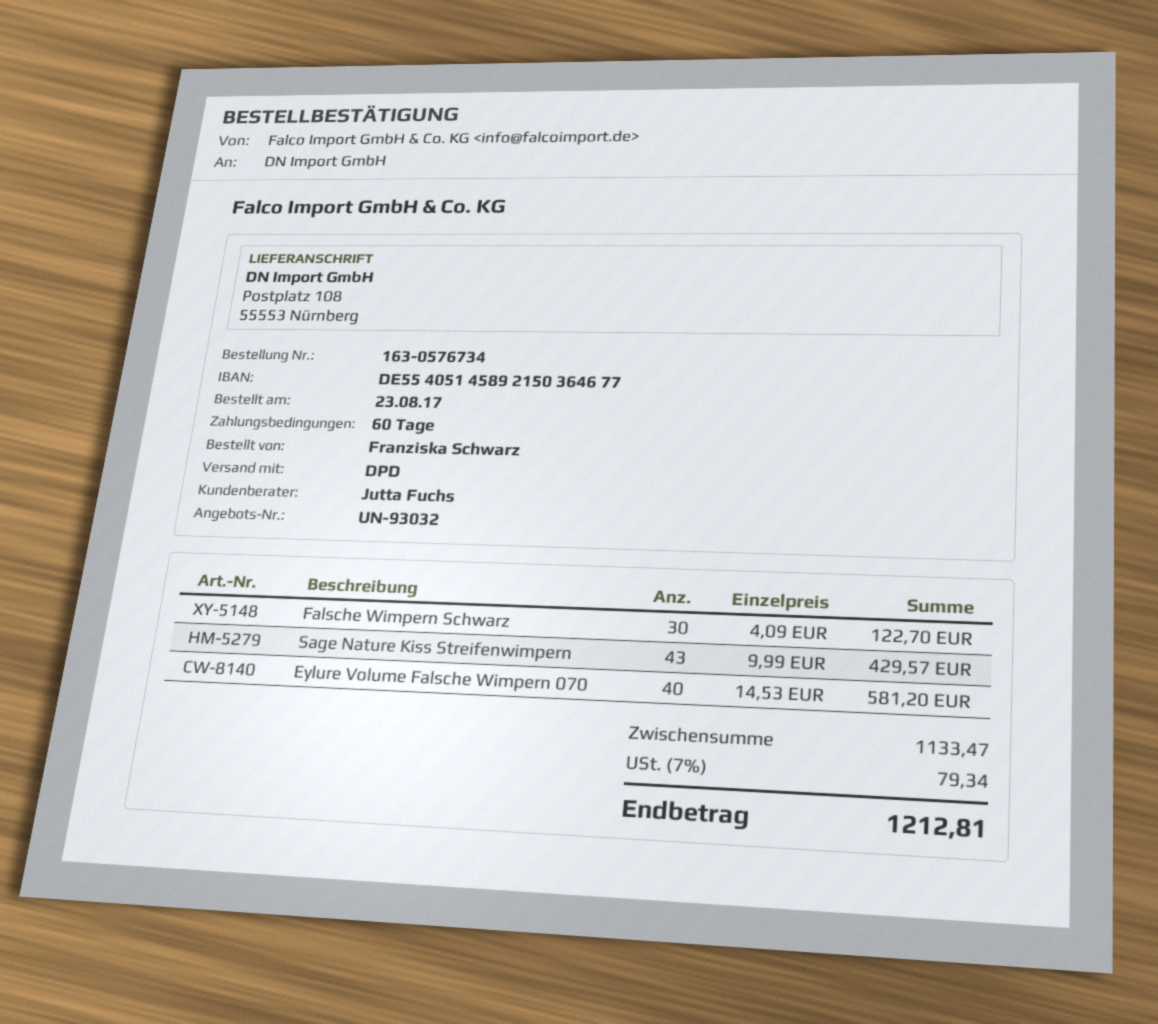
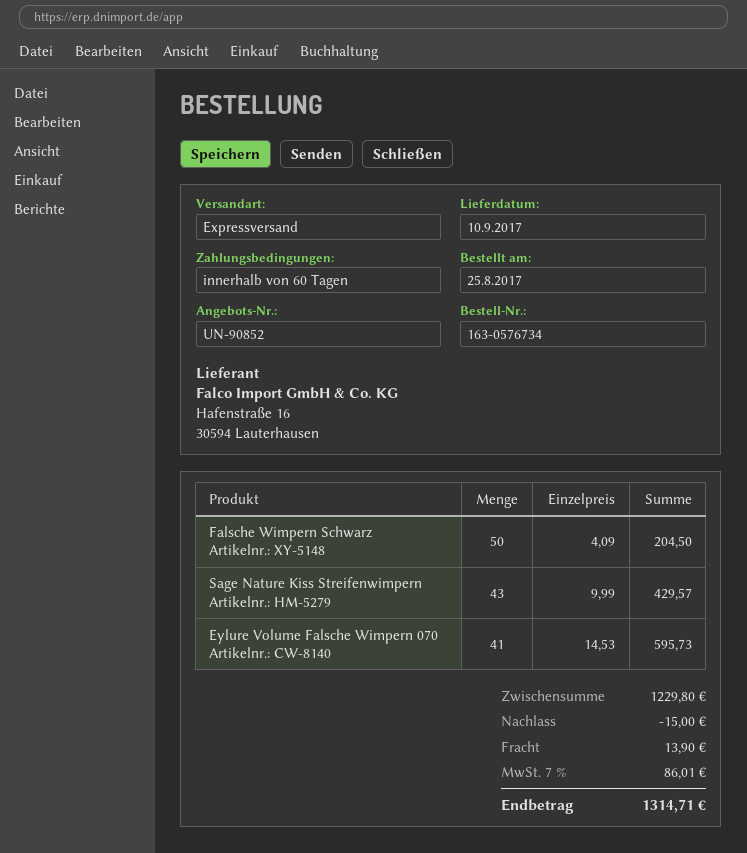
quote number: UN-93032 -> UN-90852
order date: 2017-08-23 -> 2017-08-25
shipping method: DPD -> express
Falsche Wimpern Schwarz: 30 x 4.09 = 122.70 -> 50 x 4.09 = 204.50
Eylure Volume Falsche Wimpern 070: 40 x 14.53 = 581.20 -> 41 x 14.53 = 595.73
subtotal: 1133.47 -> 1229.80
discount: none -> 15.00
shipping: none -> 13.90
tax: 7% = 79.34 -> 7% = 86.01
total: 1212.81 -> 1314.71

